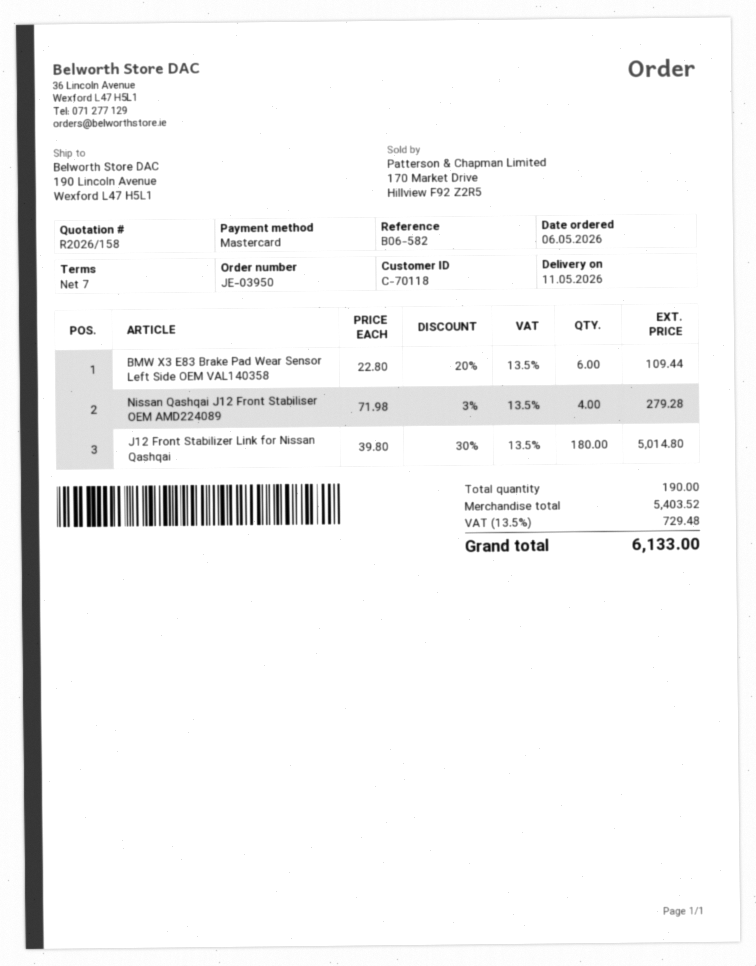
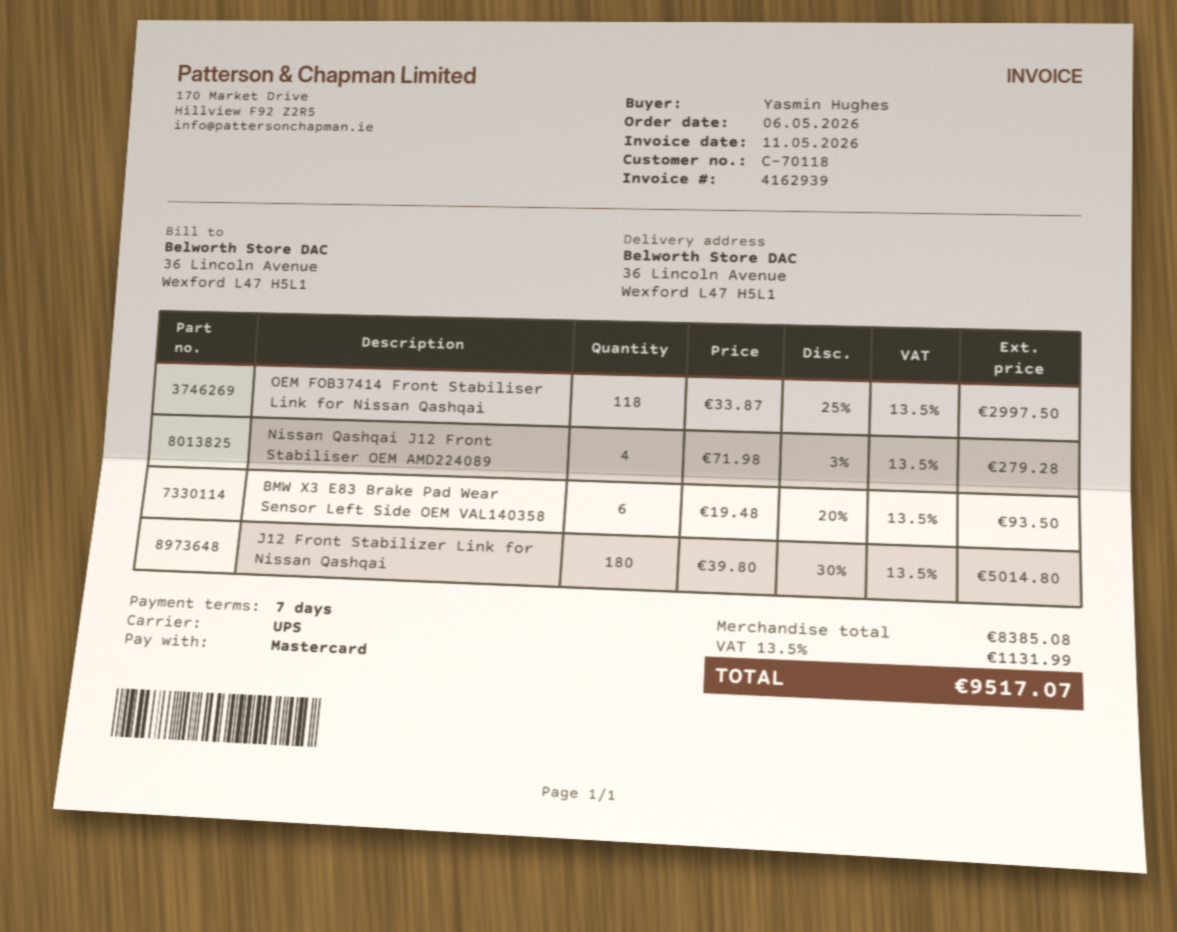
ship to: 190 Lincoln Avenue, Wexford L47 H5L1 -> 36 Lincoln Avenue, Wexford L47 H5L1
BMW X3 E83 Brake Pad Wear Sensor Left Side OEM VAL140358: 6 x 22.80 - 20% = 109.44 -> 6 x 19.48 - 20% = 93.50
OEM FOB37414 Front Stabiliser Link for Nissan Qashqai: none -> 118 x 33.87 - 25% = 2997.50
subtotal: 5403.52 -> 8385.08
tax: 13.5% = 729.48 -> 13.5% = 1131.99
total: 6133.00 -> 9517.07

